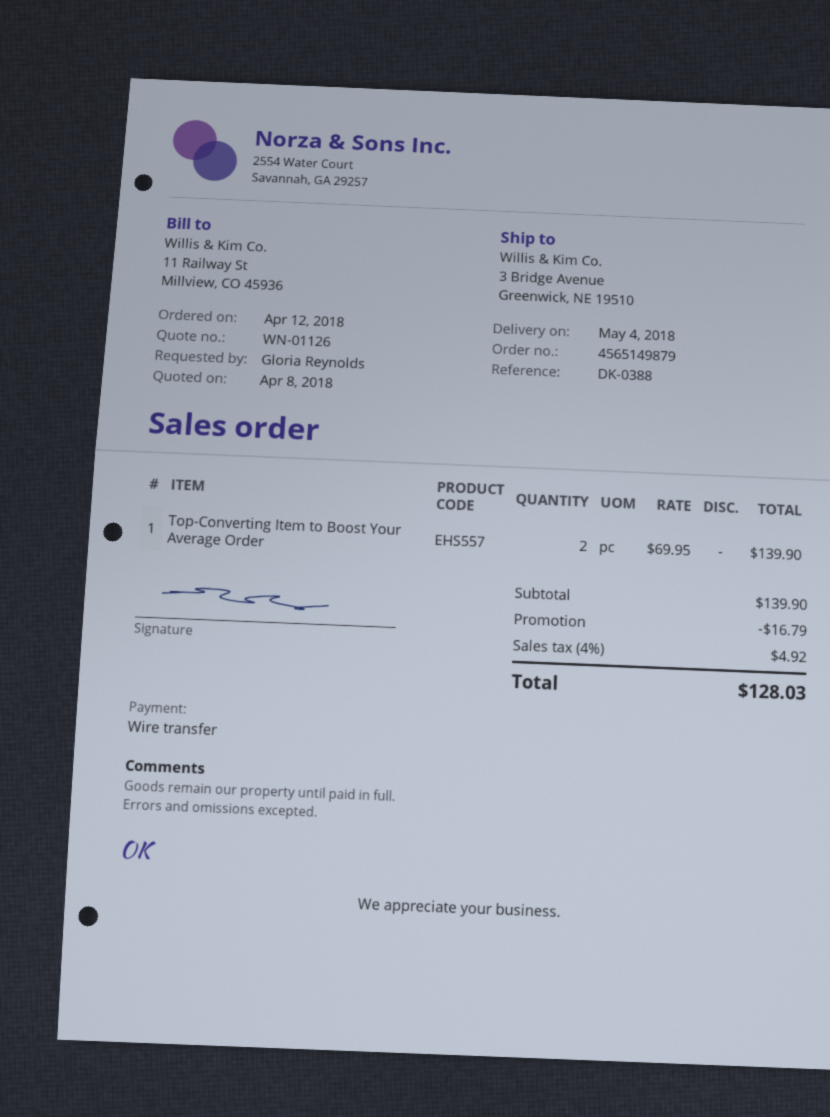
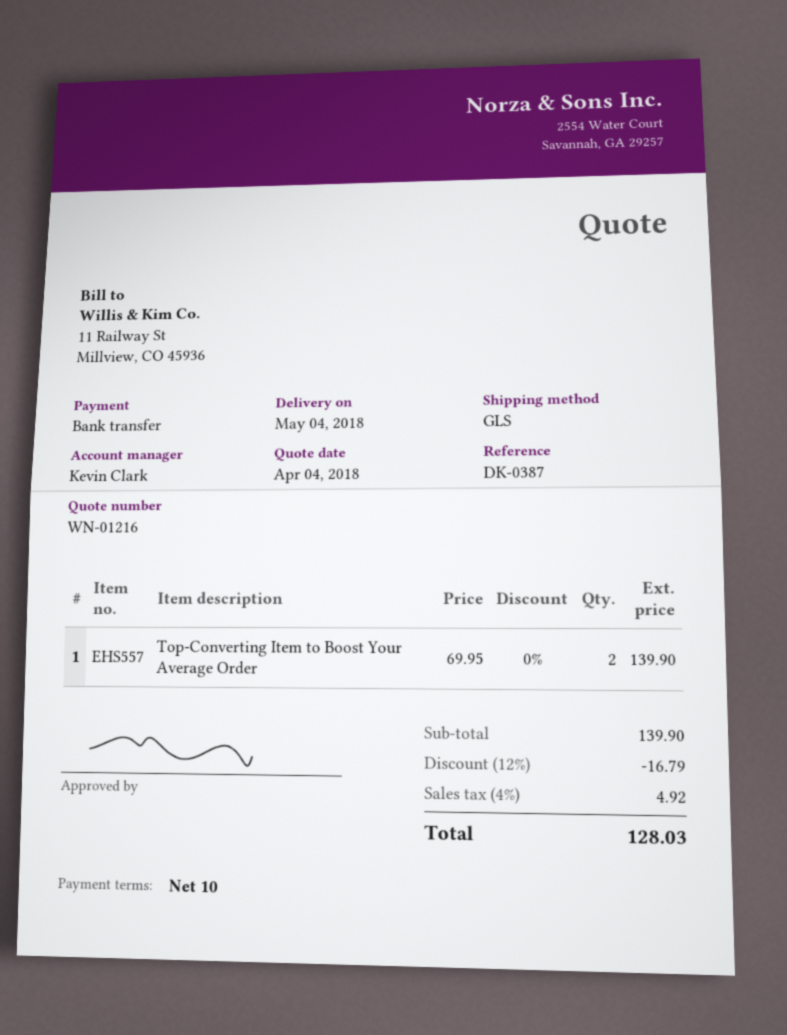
quote number: WN-01126 -> WN-01216
quote date: 2018-04-08 -> 2018-04-04
reference: DK-0388 -> DK-0387

